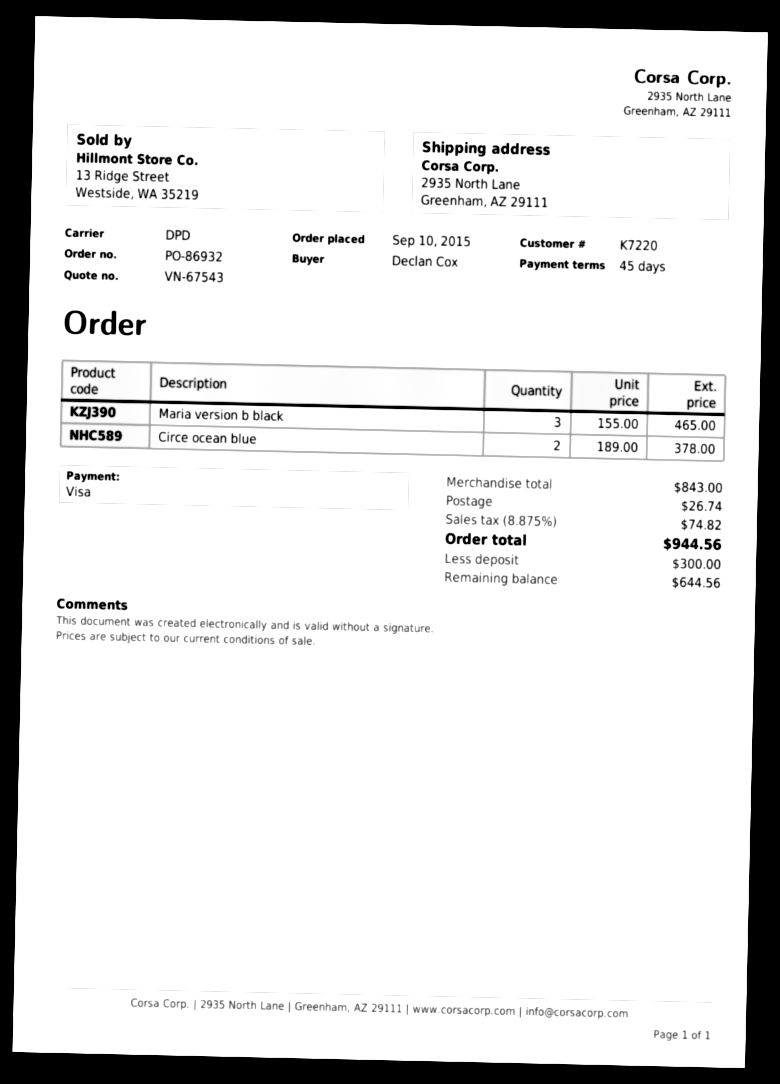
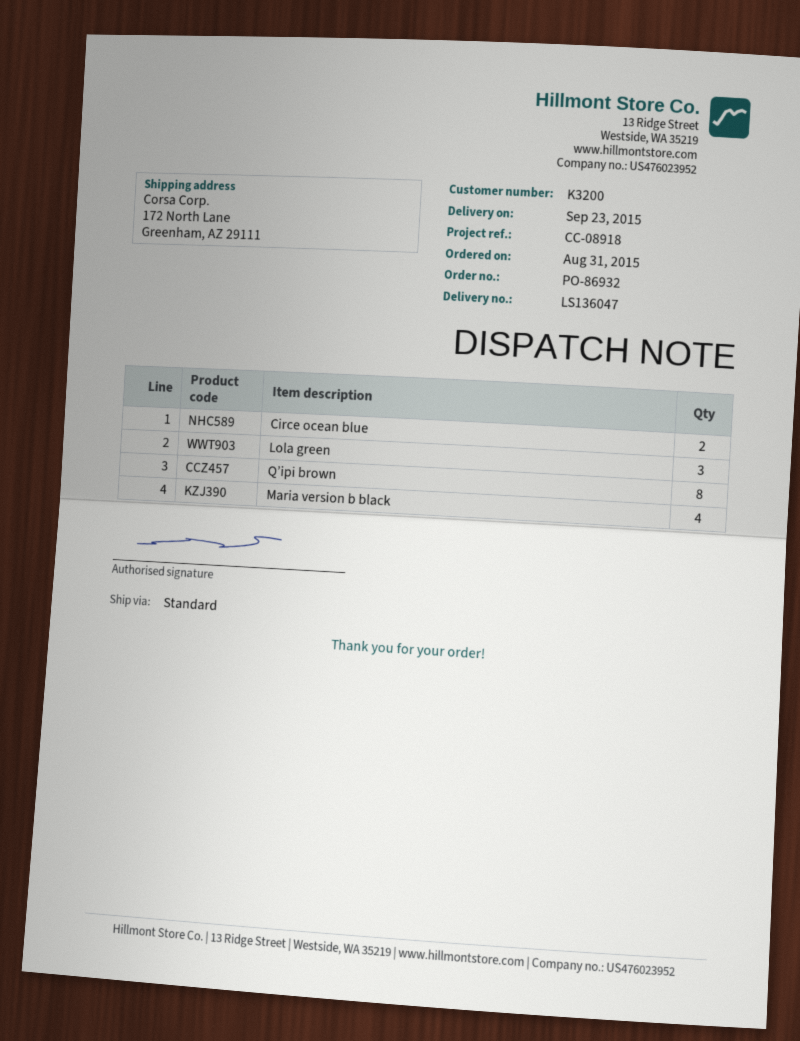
order date: 2015-09-10 -> 2015-08-31
customer number: K7220 -> K3200
shipping method: DPD -> standard
ship to: 2935 North Lane, Greenham, AZ 29111 -> 172 North Lane, Greenham, AZ 29111
Maria version b black: 3 -> 4
Lola green: none -> 3
Q’ipi brown: none -> 8

